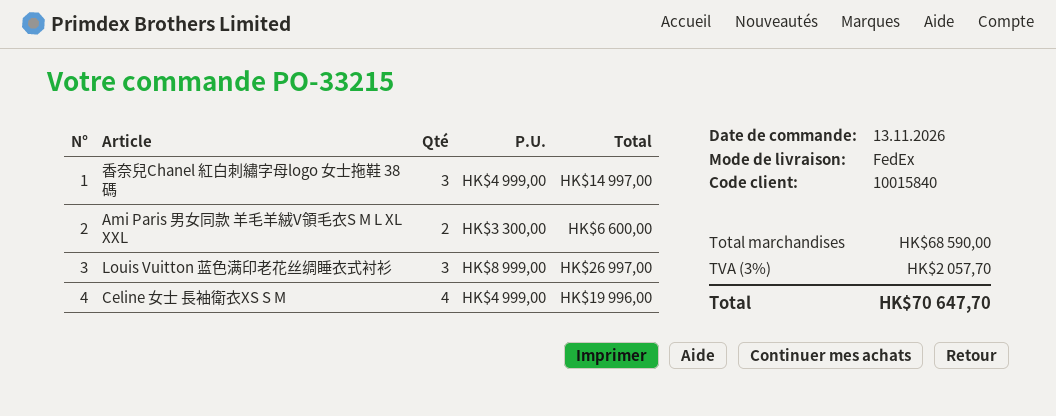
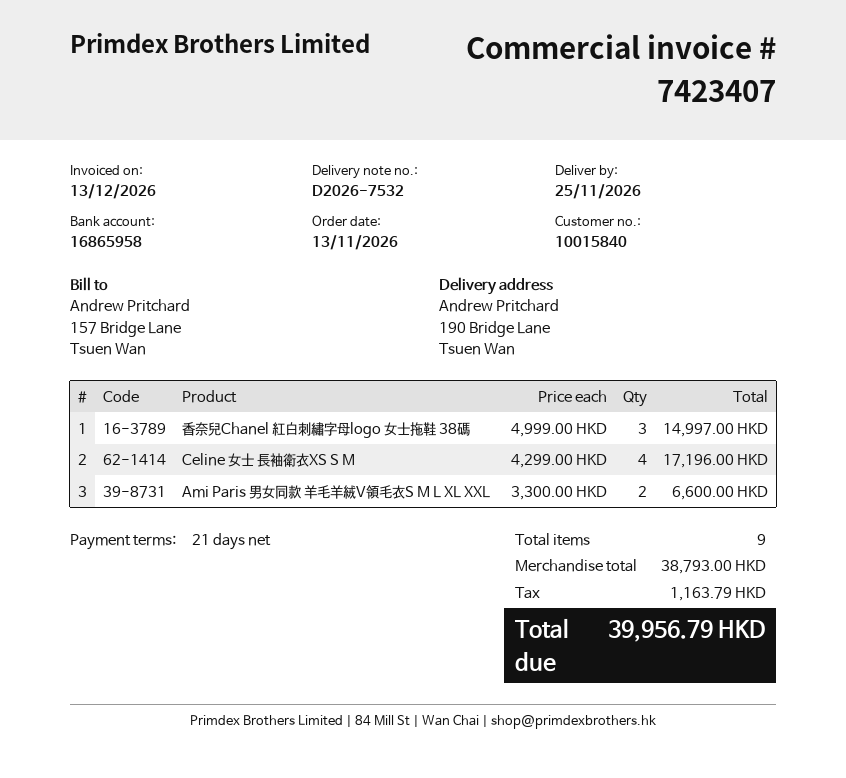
Louis Vuitton 蓝色满印老花丝绸睡衣式衬衫: 3 x 8999.00 = 26997.00 -> none
Celine 女士 長袖衛衣XS S M: 4 x 4999.00 = 19996.00 -> 4 x 4299.00 = 17196.00
subtotal: 68590.00 -> 38793.00
tax: 2057.70 -> 1163.79
total: 70647.70 -> 39956.79

